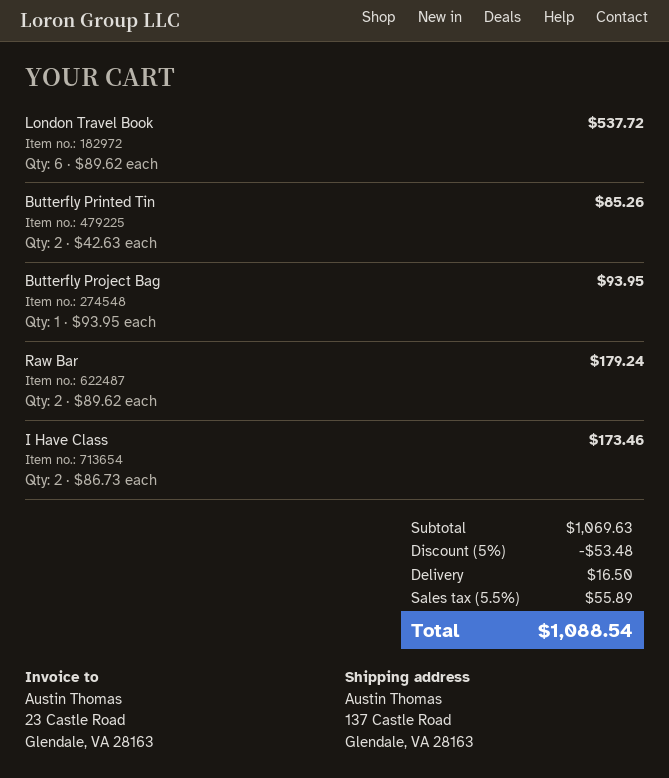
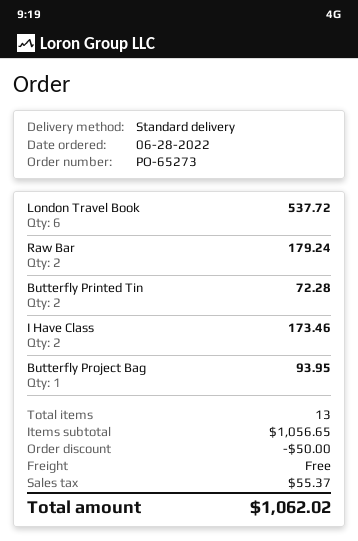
Butterfly Printed Tin: 2 for 85.26 -> 2 for 72.28
subtotal: 1069.63 -> 1056.65
discount: 53.48 -> 50.00
shipping: 16.50 -> 0.00
tax: 55.89 -> 55.37
total: 1088.54 -> 1062.02

